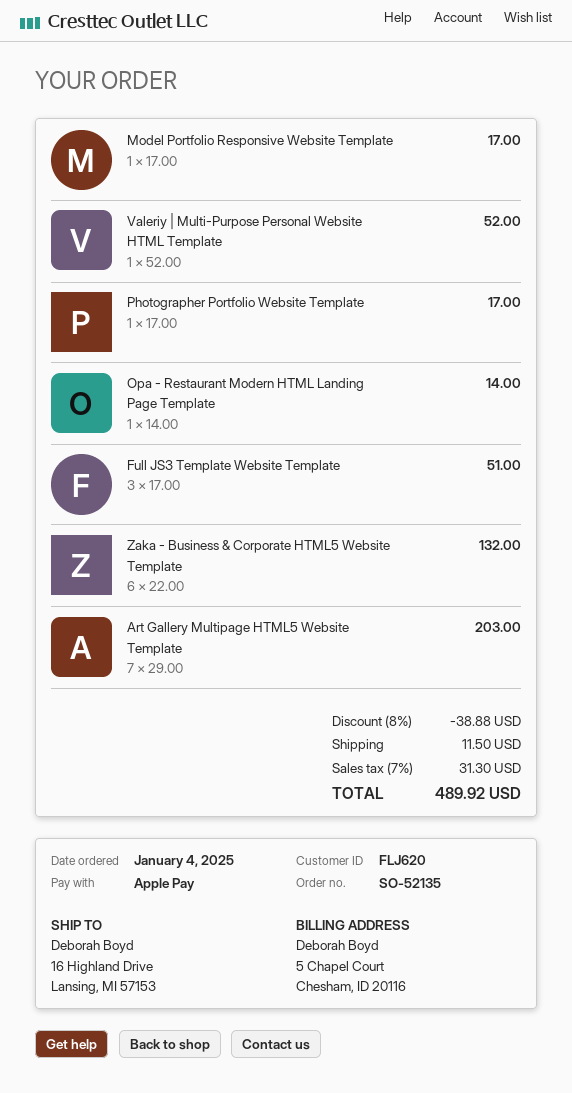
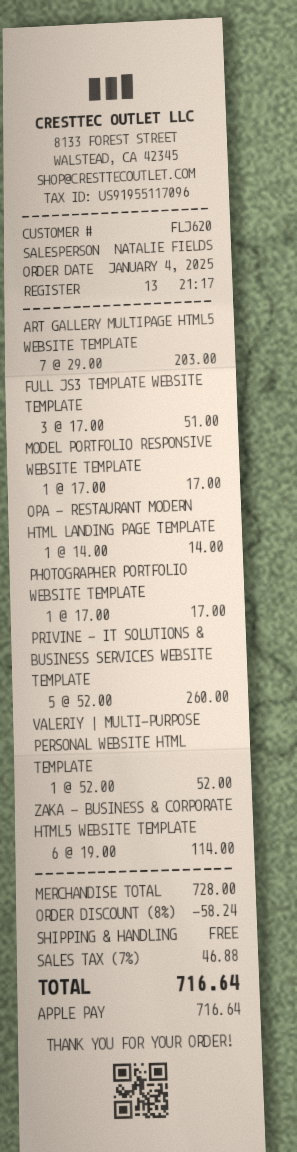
Zaka - Business & Corporate HTML5 Website Template: 6 x 22.00 = 132.00 -> 6 x 19.00 = 114.00
PRIVINE - IT SOLUTIONS & BUSINESS SERVICES WEBSITE TEMPLATE: none -> 5 x 52.00 = 260.00
discount: 8% = 38.88 -> 8% = 58.24
shipping: 11.50 -> 0.00
tax: 7% = 31.30 -> 7% = 46.88
total: 489.92 -> 716.64

